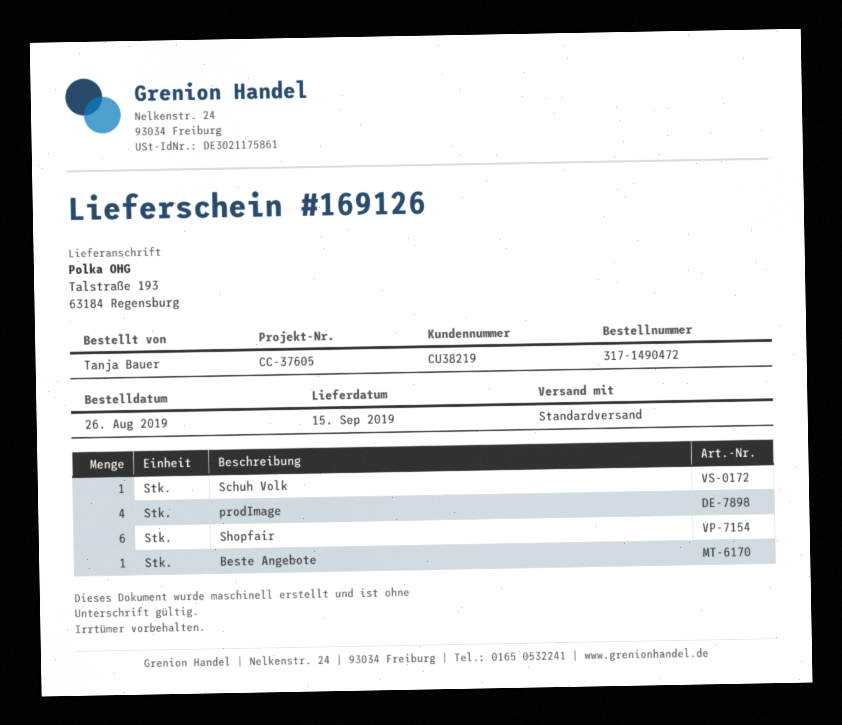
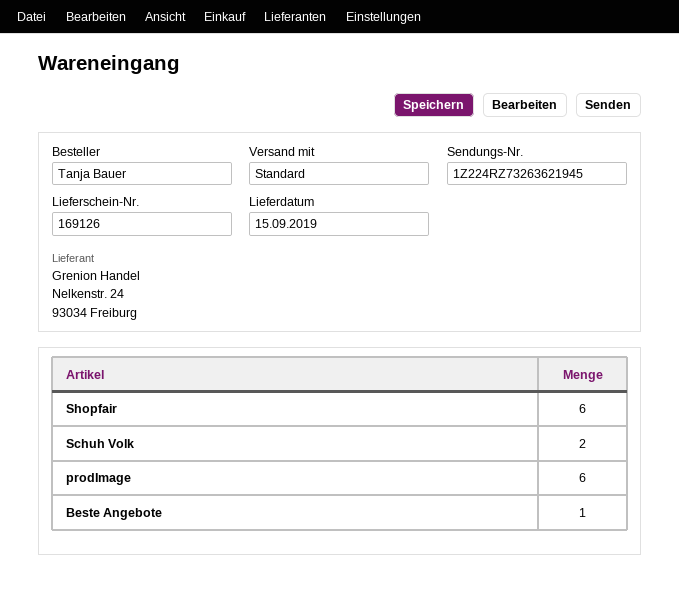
Schuh Volk: 1 -> 2
prodImage: 4 -> 6

